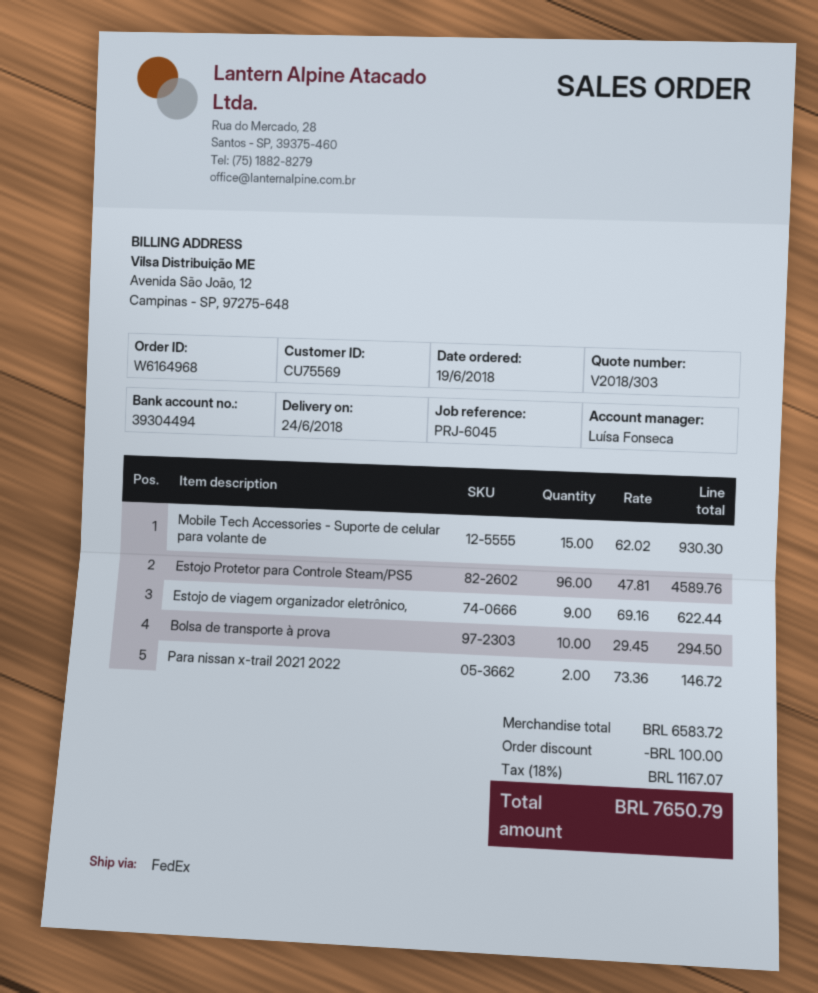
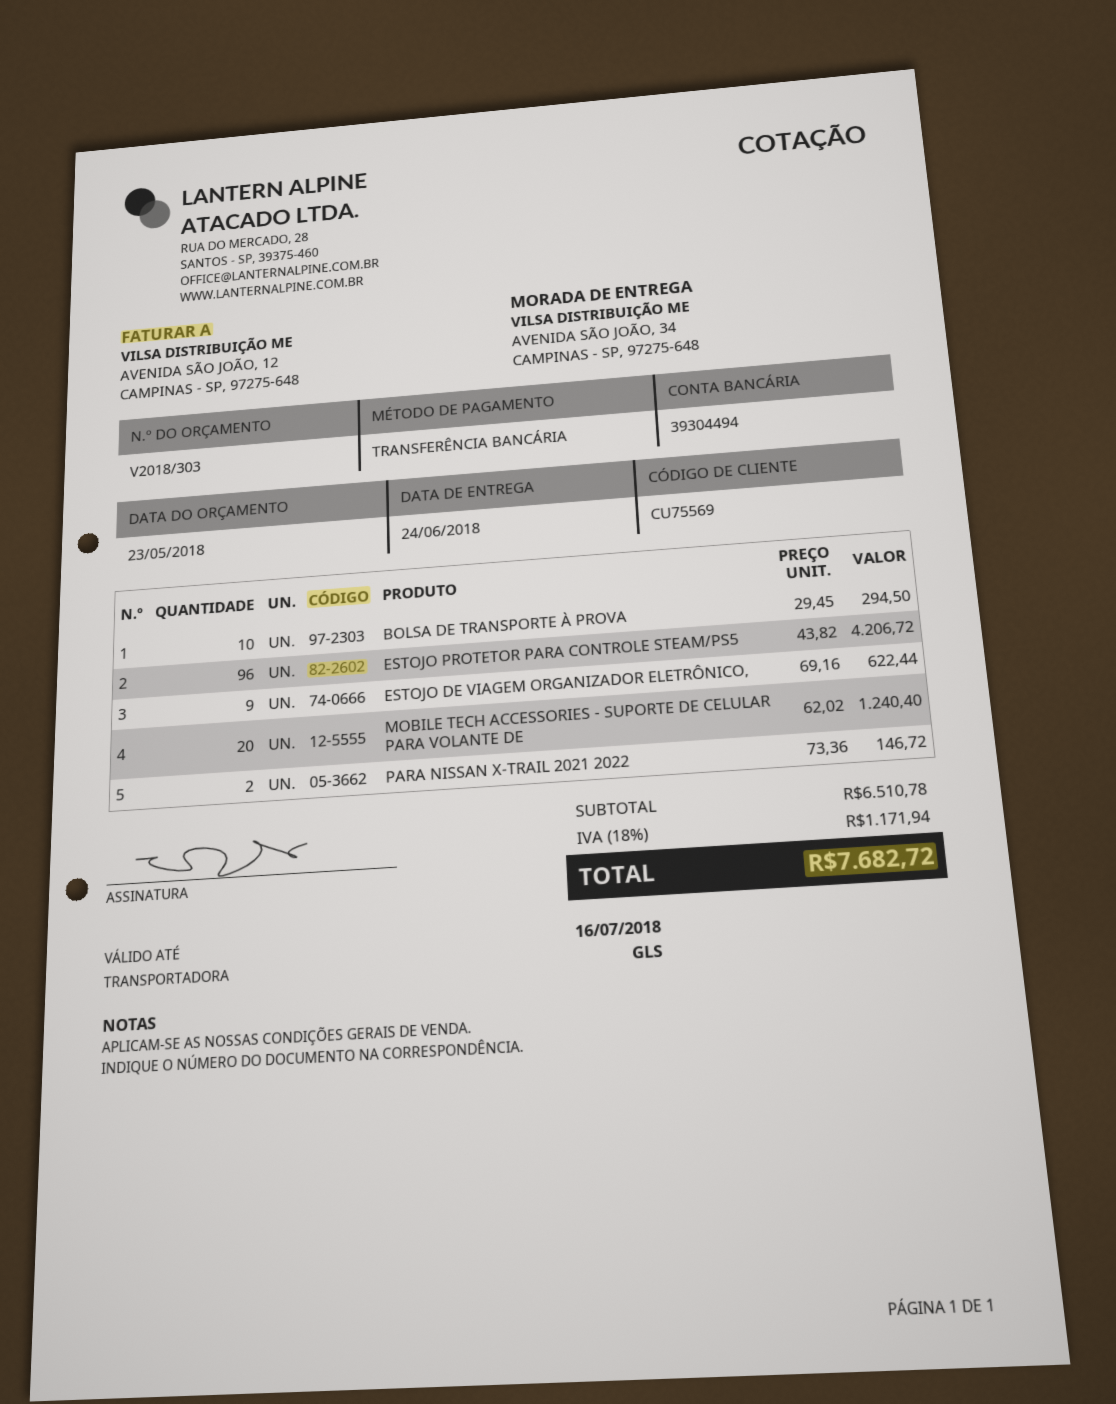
shipping method: FedEx -> GLS
Mobile Tech Accessories - Suporte de celular para volante de: 15 x 62.02 = 930.30 -> 20 x 62.02 = 1240.40
Estojo Protetor para Controle Steam/PS5: 96 x 47.81 = 4589.76 -> 96 x 43.82 = 4206.72
subtotal: 6583.72 -> 6510.78
discount: 100.00 -> none
tax: 18% = 1167.07 -> 18% = 1171.94
total: 7650.79 -> 7682.72

